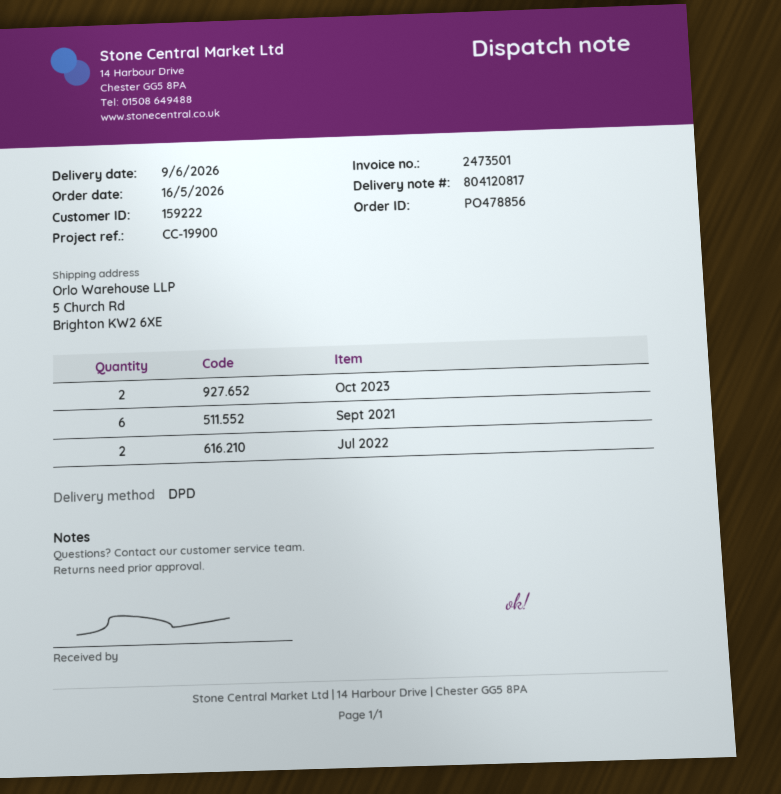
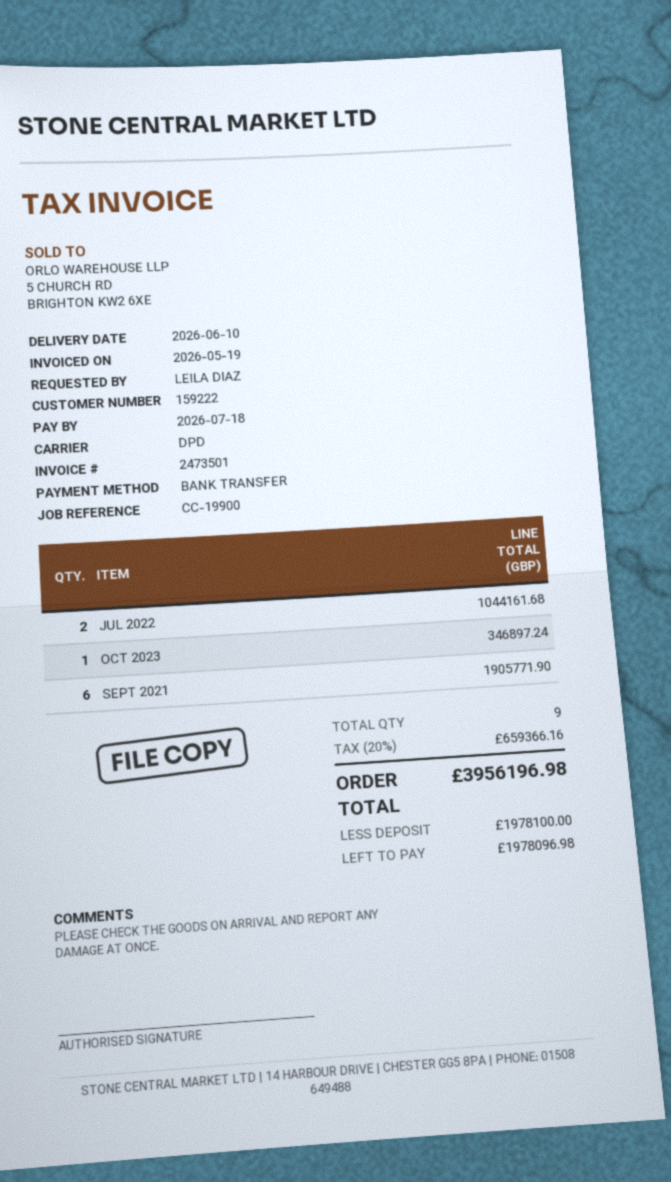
delivery date: 2026-06-09 -> 2026-06-10
Oct 2023: 2 -> 1

